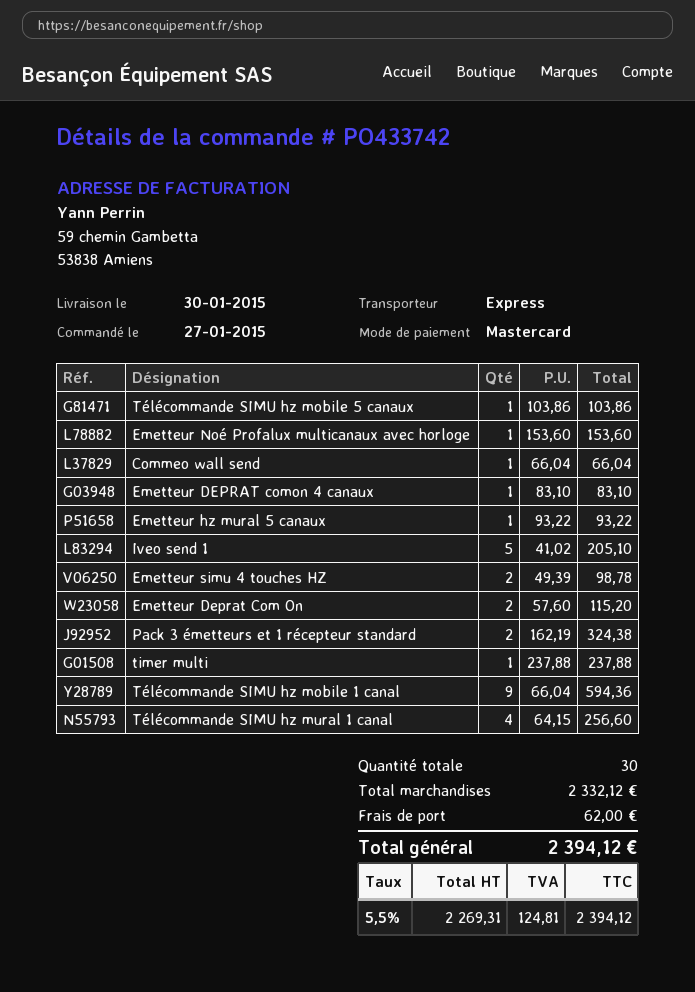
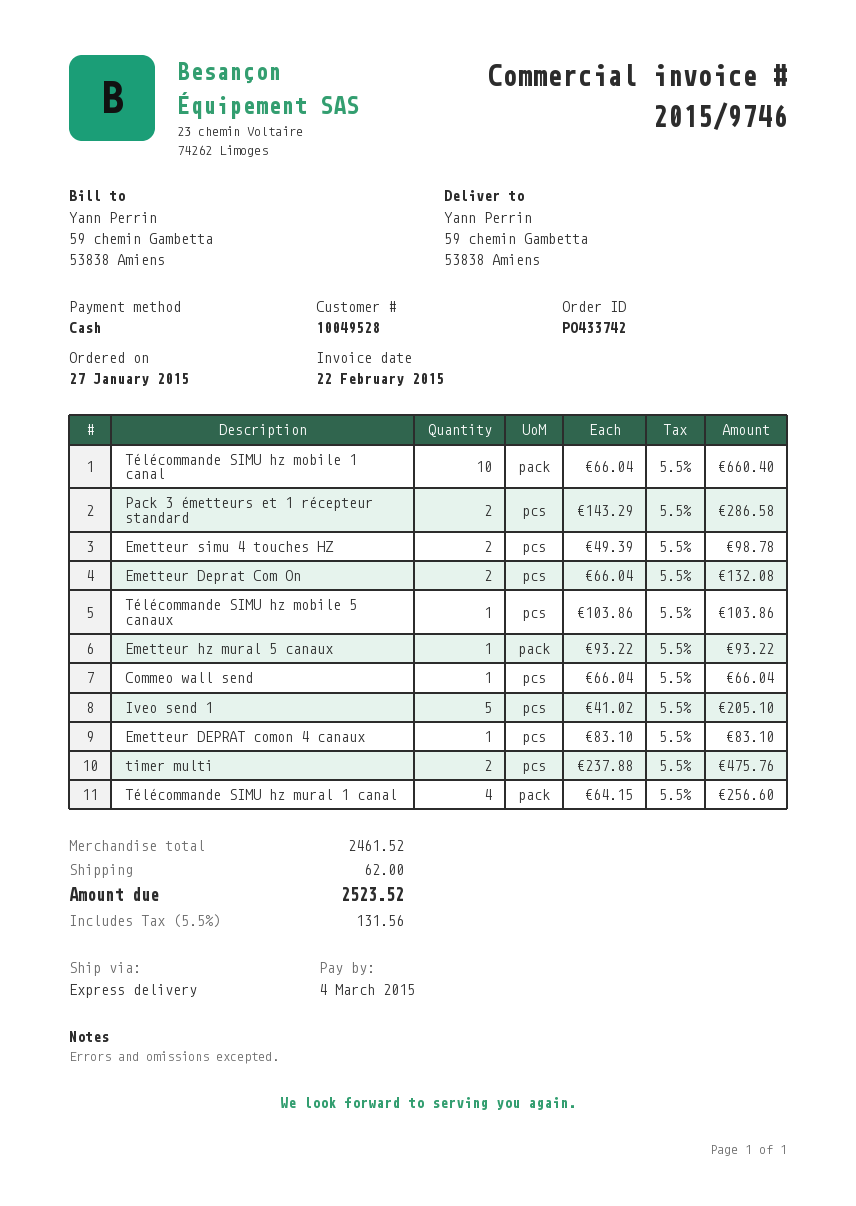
payment method: Mastercard -> cash
Emetteur Noé Profalux multicanaux avec horloge: 1 x 153.60 = 153.60 -> none
Emetteur Deprat Com On: 2 x 57.60 = 115.20 -> 2 x 66.04 = 132.08
Pack 3 émetteurs et 1 récepteur standard: 2 x 162.19 = 324.38 -> 2 x 143.29 = 286.58
timer multi: 1 x 237.88 = 237.88 -> 2 x 237.88 = 475.76
Télécommande SIMU hz mobile 1 canal: 9 x 66.04 = 594.36 -> 10 x 66.04 = 660.40
subtotal: 2332.12 -> 2461.52
tax: 5.5% = 124.81 -> 5.5% = 131.56
total: 2394.12 -> 2523.52

